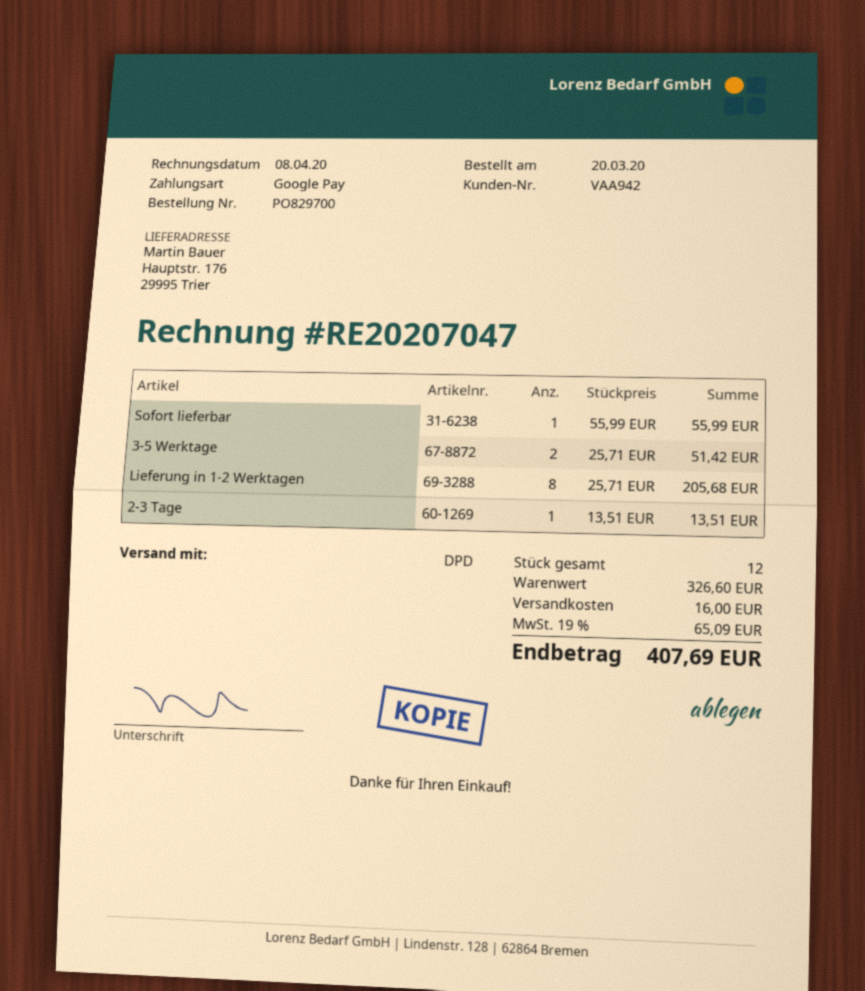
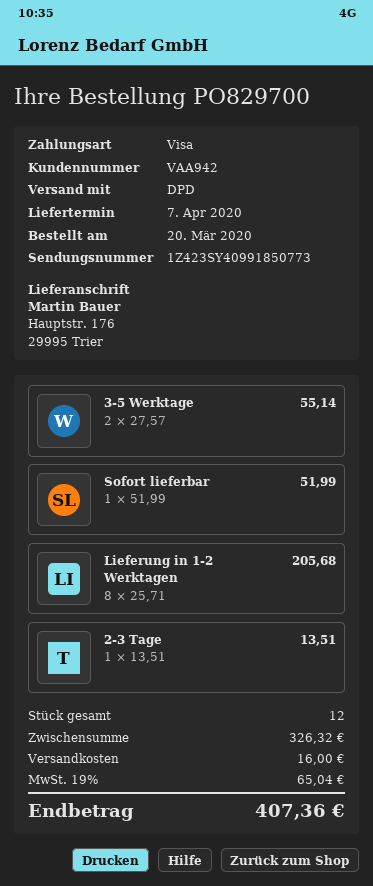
payment method: Google Pay -> Visa
Sofort lieferbar: 1 x 55.99 = 55.99 -> 1 x 51.99 = 51.99
3-5 Werktage: 2 x 25.71 = 51.42 -> 2 x 27.57 = 55.14
subtotal: 326.60 -> 326.32
tax: 19% = 65.09 -> 19% = 65.04
total: 407.69 -> 407.36

